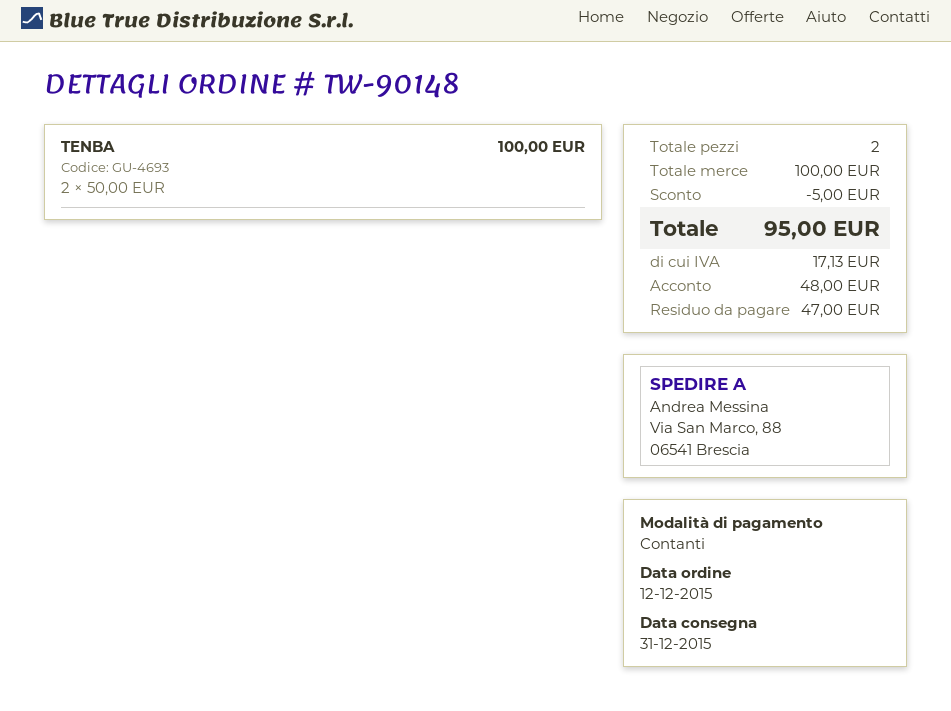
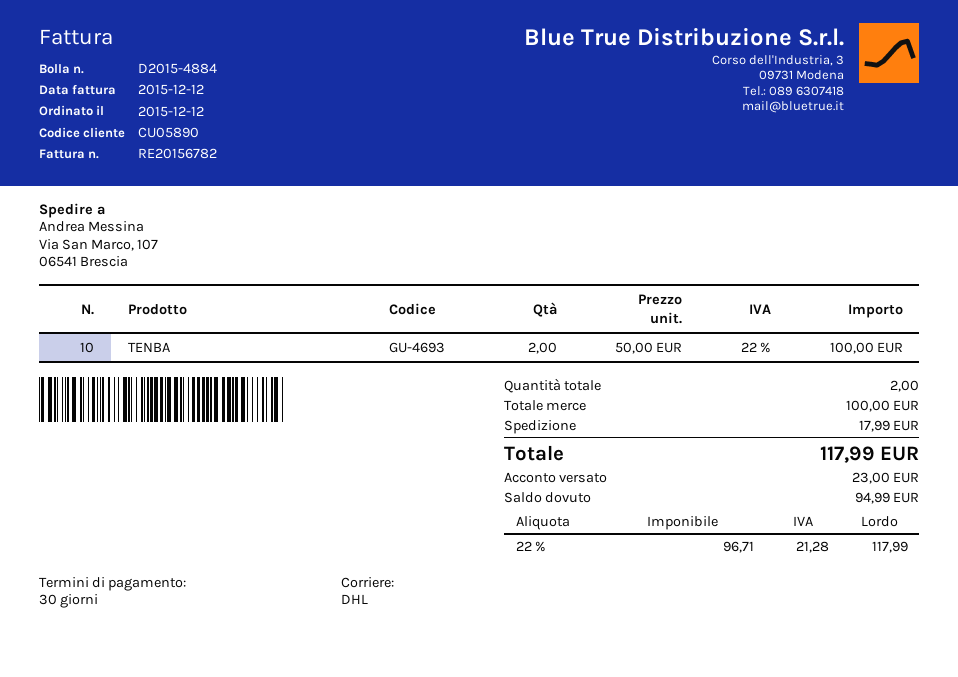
ship to: Via San Marco, 88, 06541 Brescia -> Via San Marco, 107, 06541 Brescia
discount: 5.00 -> none
shipping: none -> 17.99
tax: 17.13 -> 21.28
total: 95.00 -> 117.99
deposit: 48.00 -> 23.00
balance: 47.00 -> 94.99

